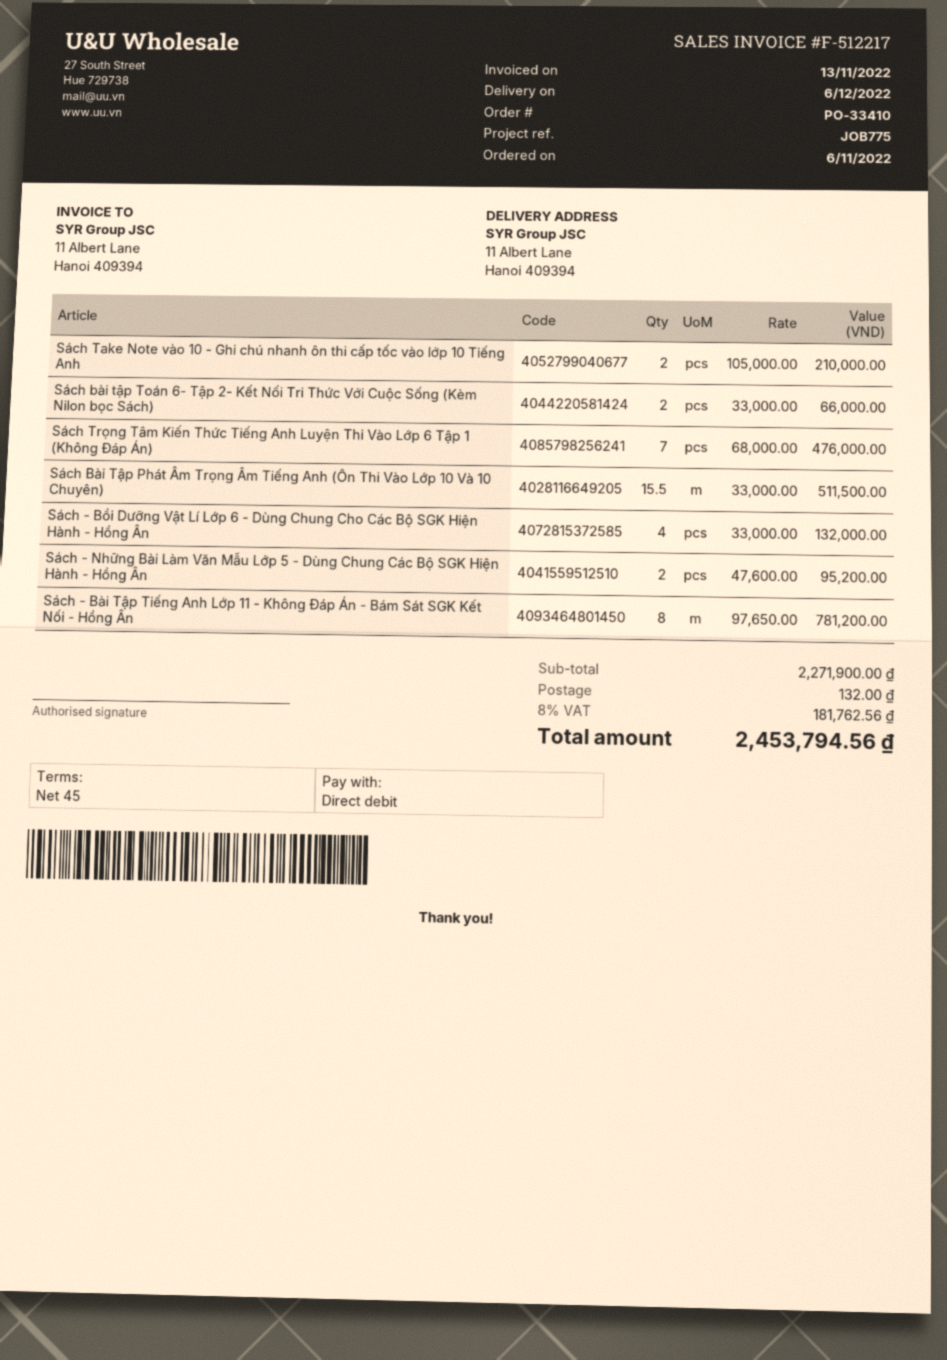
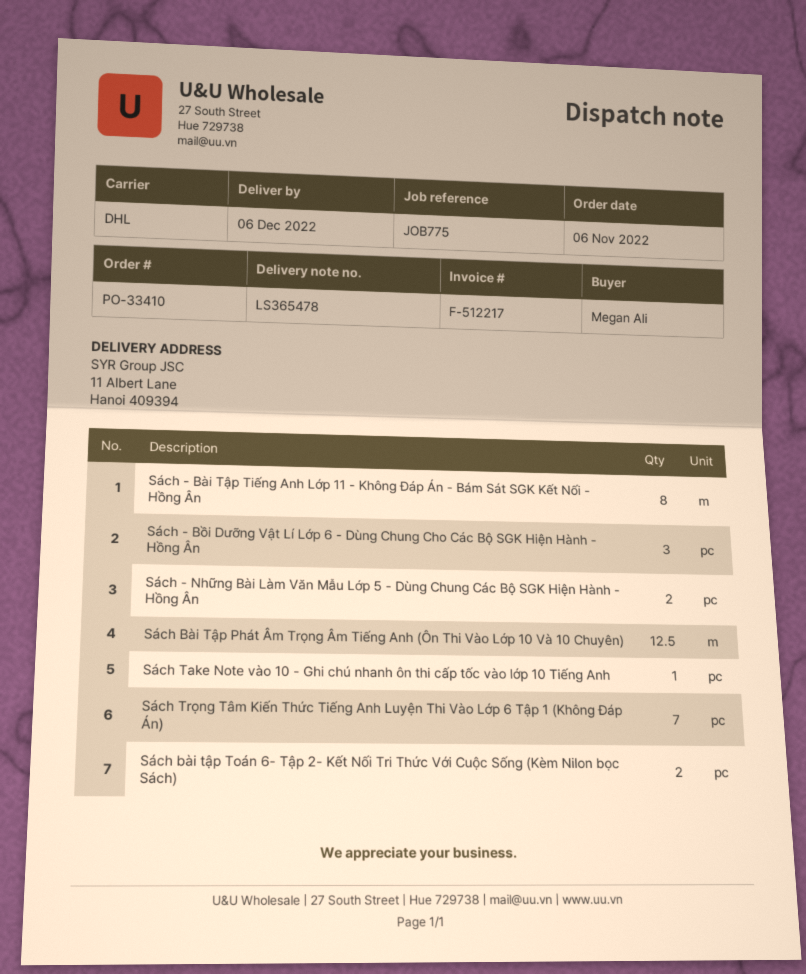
Sách Take Note vào 10 - Ghi chú nhanh ôn thi cấp tốc vào lớp 10 Tiếng Anh: 2 -> 1
Sách Bài Tập Phát Âm Trọng Âm Tiếng Anh (Ôn Thi Vào Lớp 10 Và 10 Chuyên): 15.5 -> 12.5
Sách - Bồi Dưỡng Vật Lí Lớp 6 - Dùng Chung Cho Các Bộ SGK Hiện Hành - Hồng Ân: 4 -> 3

